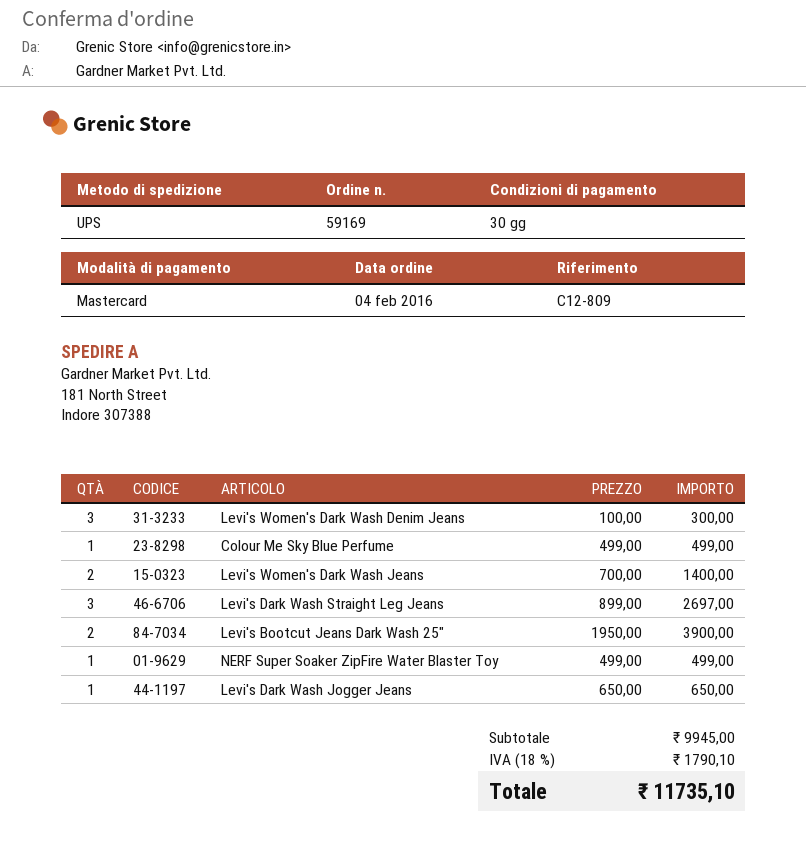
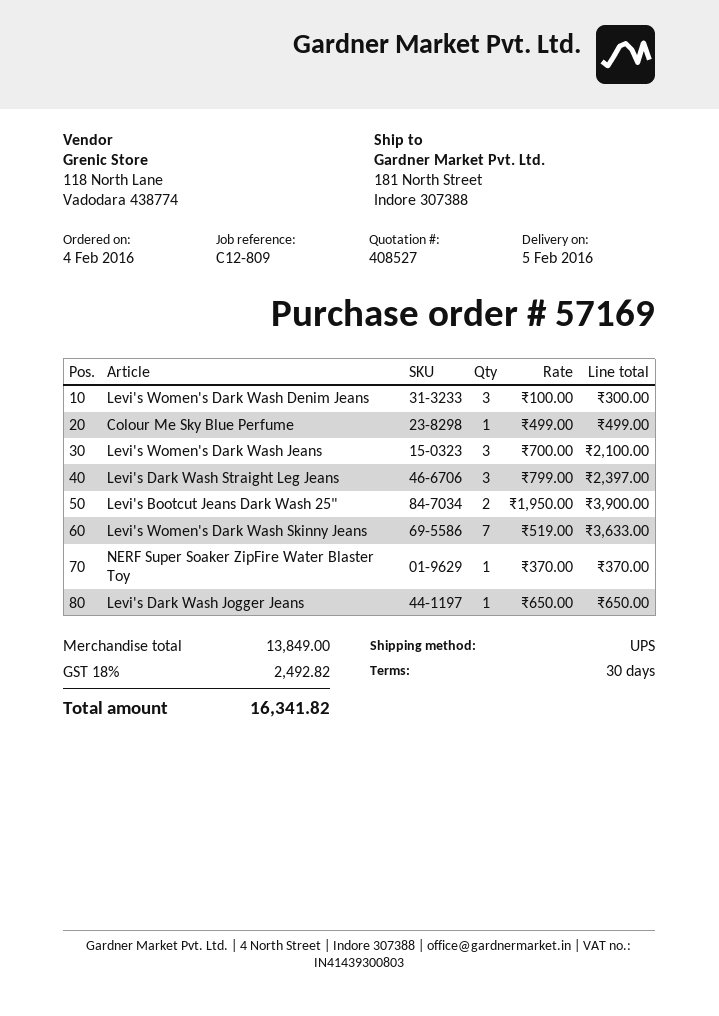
order number: 59169 -> 57169
Levi's Women's Dark Wash Jeans: 2 x 700.00 = 1400.00 -> 3 x 700.00 = 2100.00
Levi's Dark Wash Straight Leg Jeans: 3 x 899.00 = 2697.00 -> 3 x 799.00 = 2397.00
NERF Super Soaker ZipFire Water Blaster Toy: 1 x 499.00 = 499.00 -> 1 x 370.00 = 370.00
Levi's Women's Dark Wash Skinny Jeans: none -> 7 x 519.00 = 3633.00
subtotal: 9945.00 -> 13849.00
tax: 18% = 1790.10 -> 18% = 2492.82
total: 11735.10 -> 16341.82

